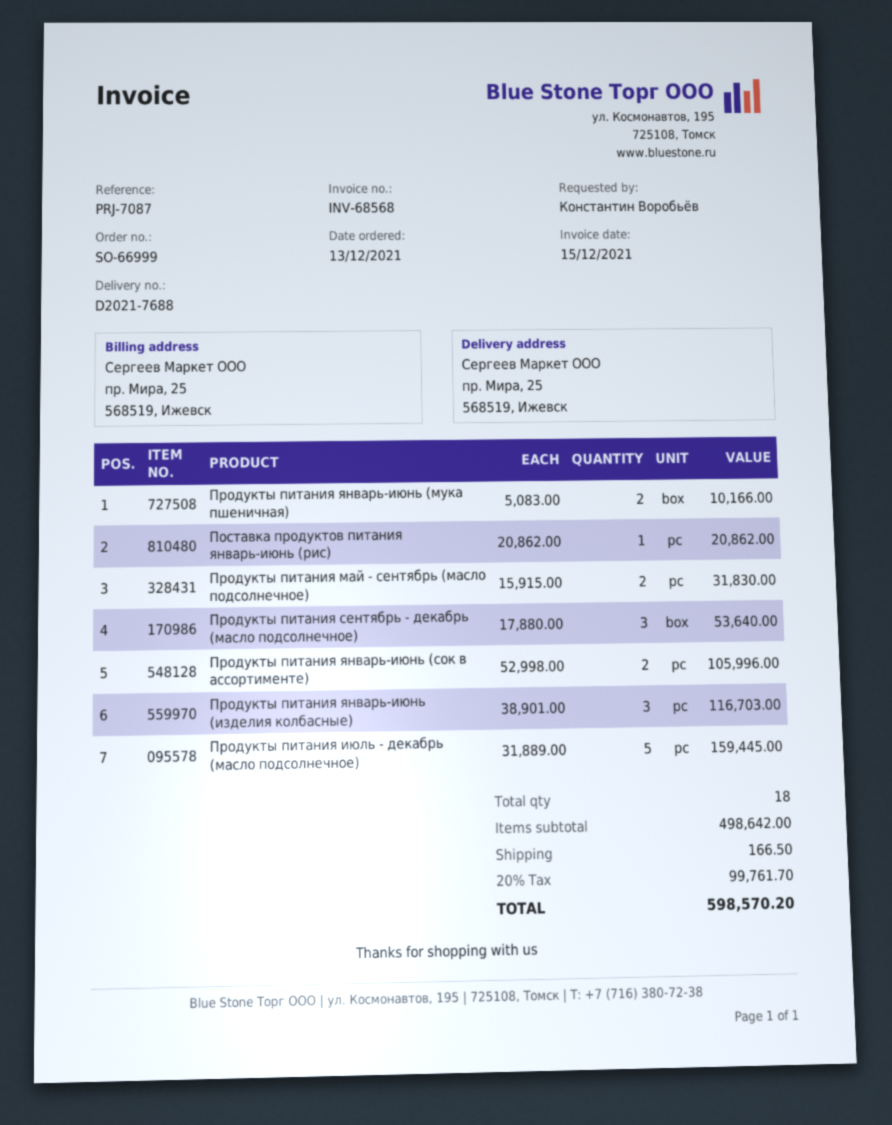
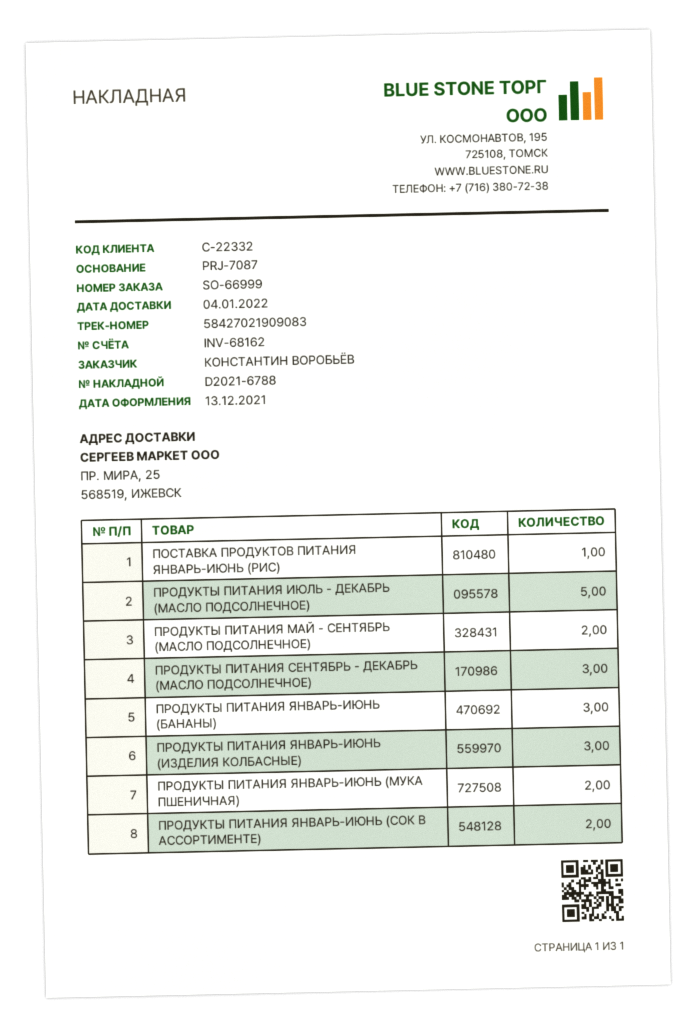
delivery note number: D2021-7688 -> D2021-6788
invoice number: INV-68568 -> INV-68162
ПРОДУКТЫ ПИТАНИЯ ЯНВАРЬ-ИЮНЬ (БАНАНЫ): none -> 3

